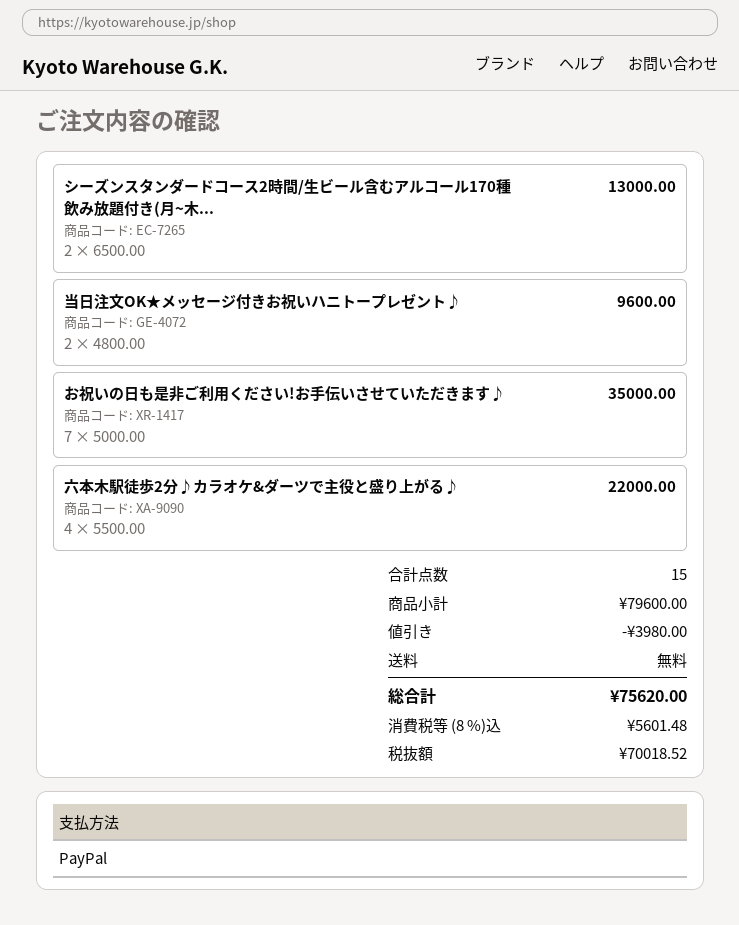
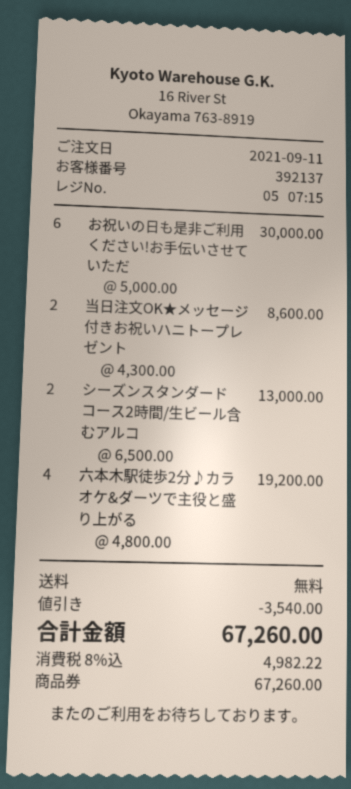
payment method: PayPal -> gift card
当日注文OK★メッセージ付きお祝いハニトープレゼント♪: 2 x 4800.00 = 9600.00 -> 2 x 4300.00 = 8600.00
お祝いの日も是非ご利用ください!お手伝いさせていただきます♪: 7 x 5000.00 = 35000.00 -> 6 x 5000.00 = 30000.00
六本木駅徒歩2分♪カラオケ&ダーツで主役と盛り上がる♪: 4 x 5500.00 = 22000.00 -> 4 x 4800.00 = 19200.00
discount: 3980.00 -> 3540.00
tax: 8% = 5601.48 -> 8% = 4982.22
total: 75620.00 -> 67260.00

